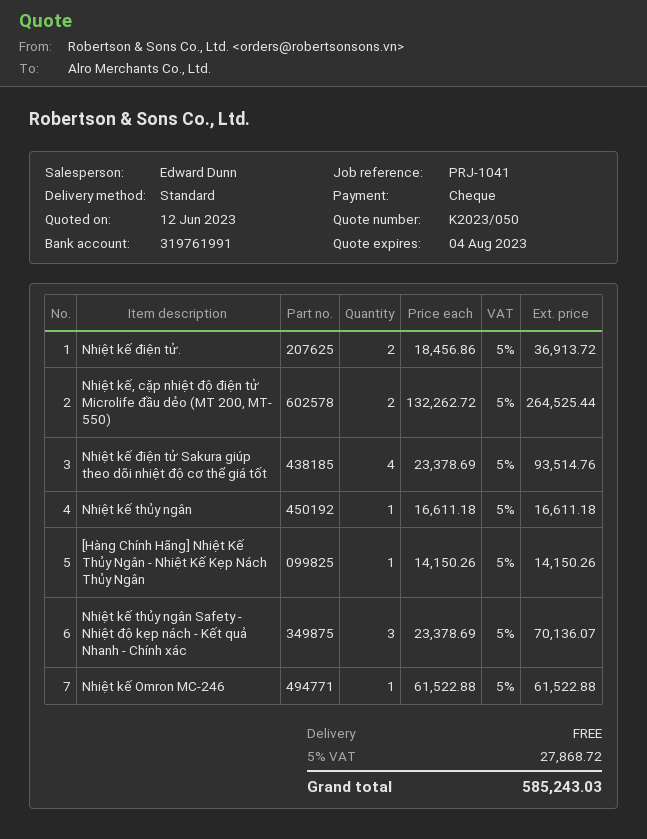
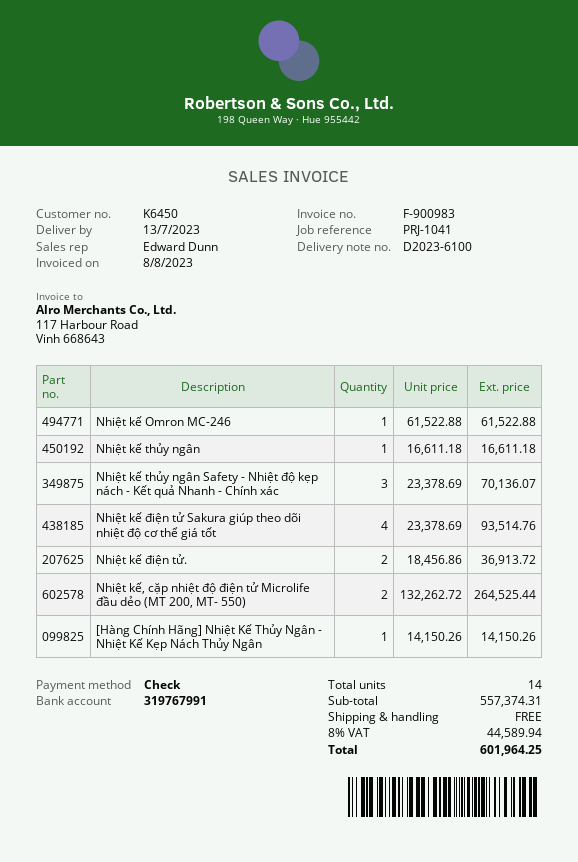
bank account: 319761991 -> 319767991
tax: 5% = 27868.72 -> 8% = 44589.94
total: 585243.03 -> 601964.25

